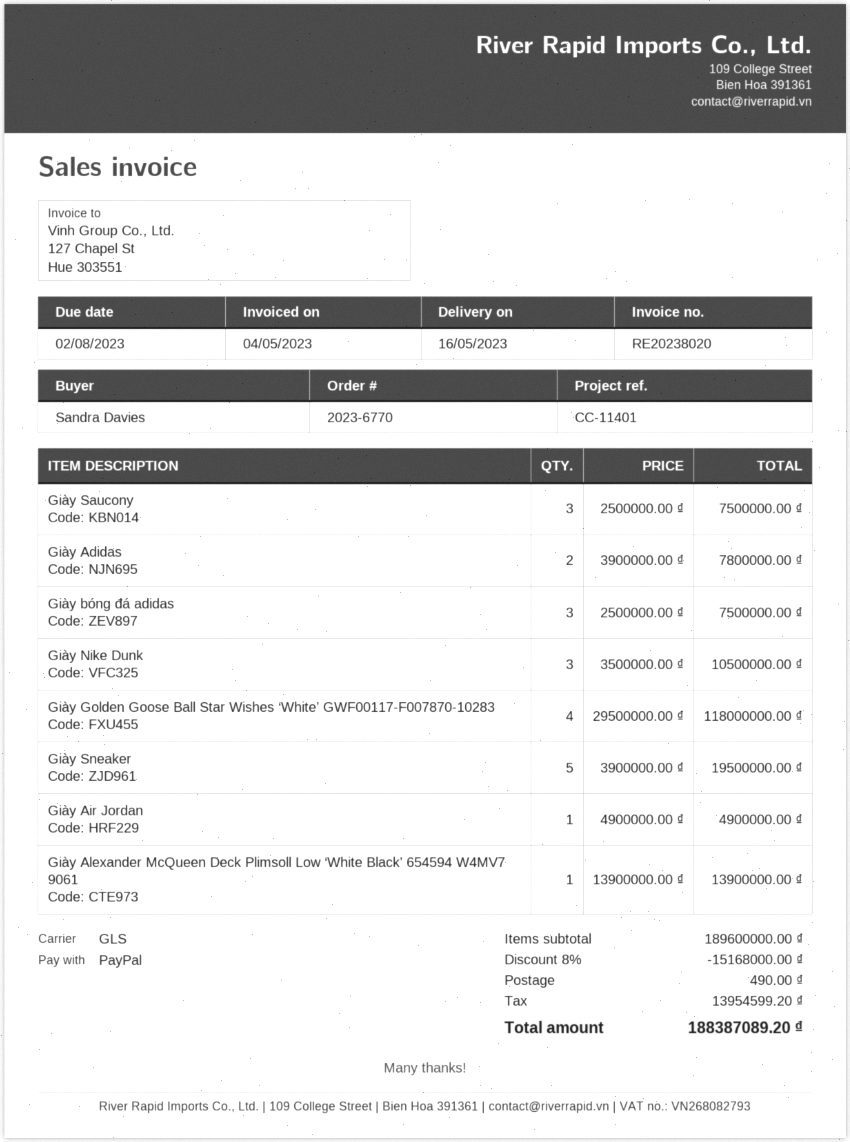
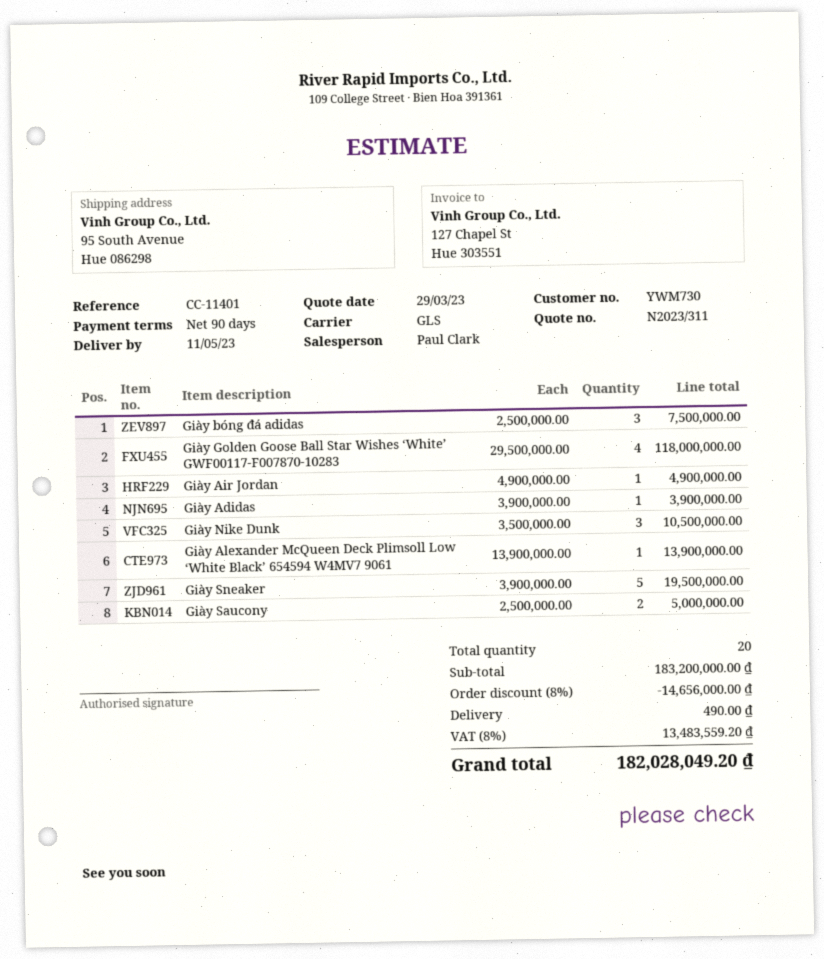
delivery date: 2023-05-16 -> 2023-05-11
Giày Saucony: 3 x 2500000.00 = 7500000.00 -> 2 x 2500000.00 = 5000000.00
Giày Adidas: 2 x 3900000.00 = 7800000.00 -> 1 x 3900000.00 = 3900000.00
subtotal: 189600000.00 -> 183200000.00
discount: 8% = 15168000.00 -> 8% = 14656000.00
tax: 13954599.20 -> 13483559.20
total: 188387089.20 -> 182028049.20

